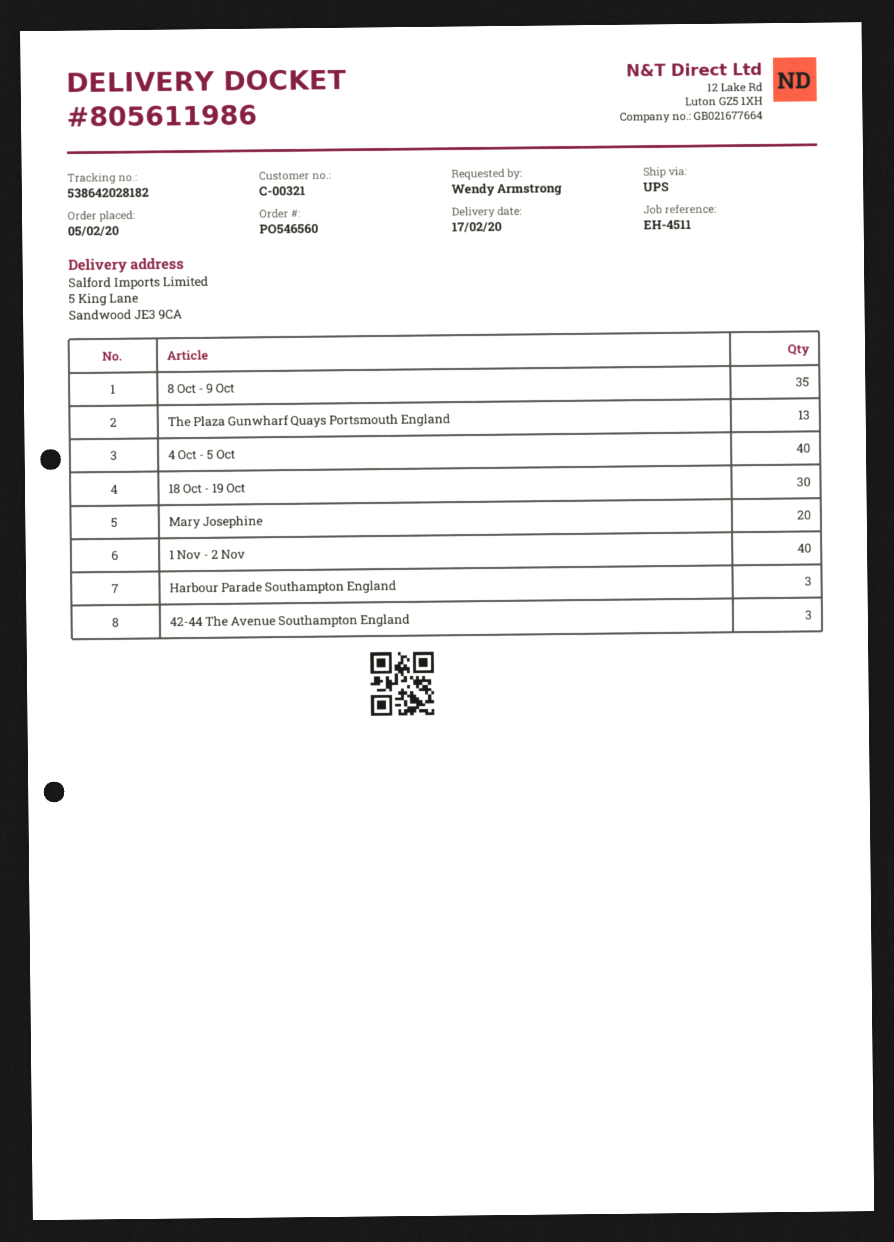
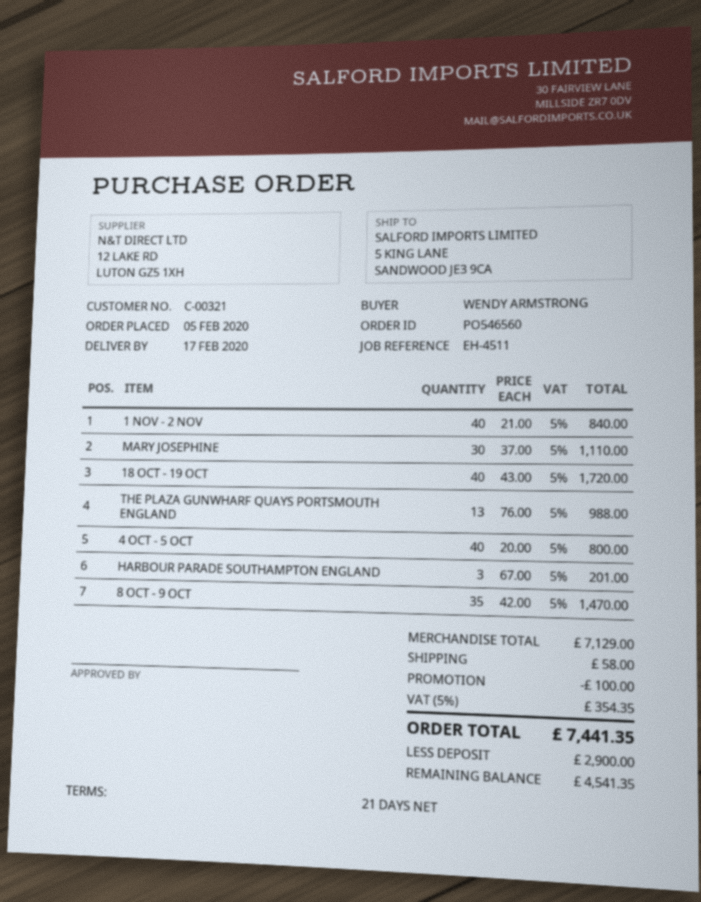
18 Oct - 19 Oct: 30 -> 40
Mary Josephine: 20 -> 30
42-44 The Avenue Southampton England: 3 -> none

